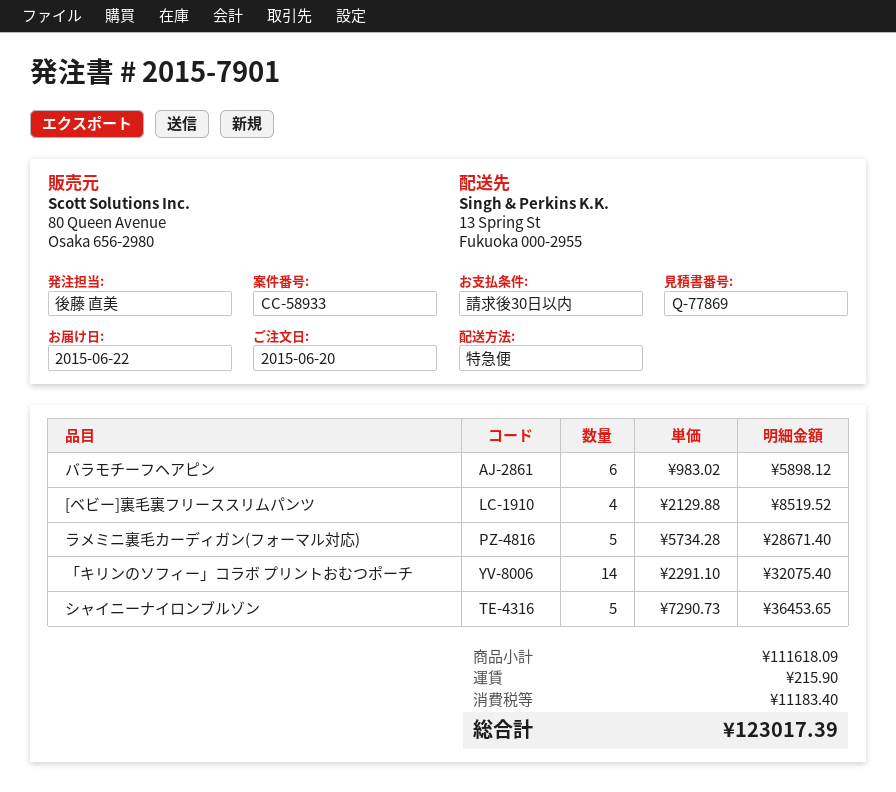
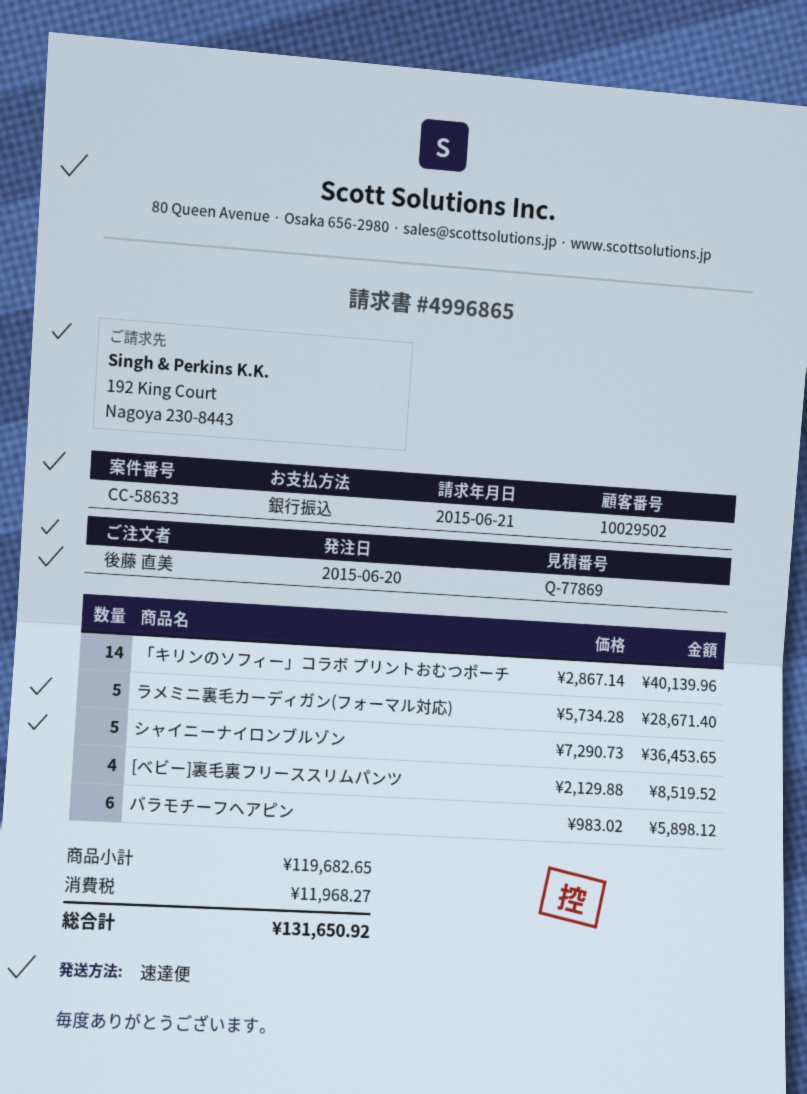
reference: CC-58933 -> CC-58633
「キリンのソフィー」コラボ プリントおむつポーチ: 14 x 2291.10 = 32075.40 -> 14 x 2867.14 = 40139.96
subtotal: 111618.09 -> 119682.65
shipping: 215.90 -> none
tax: 11183.40 -> 11968.27
total: 123017.39 -> 131650.92

